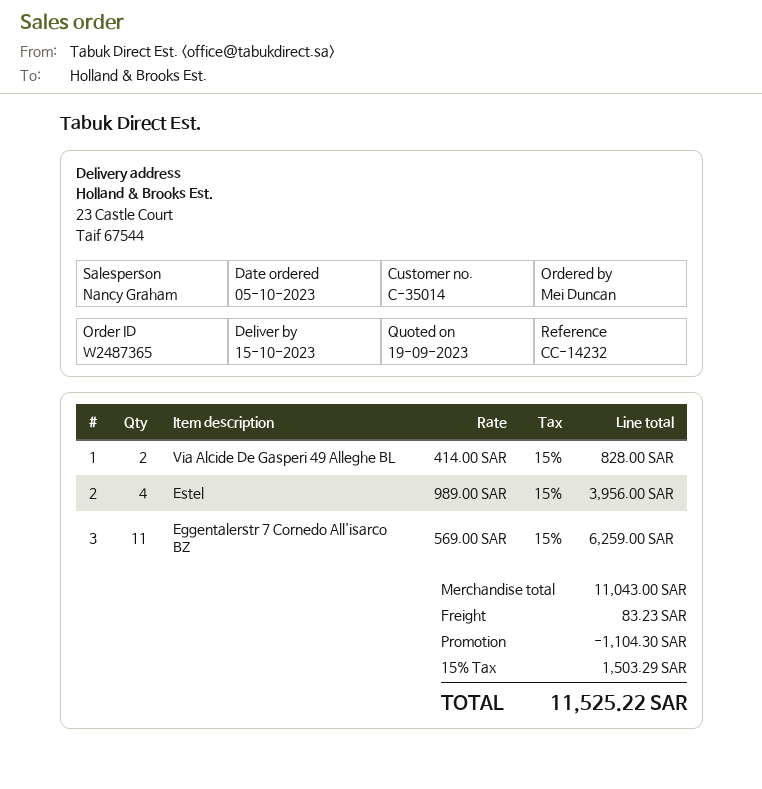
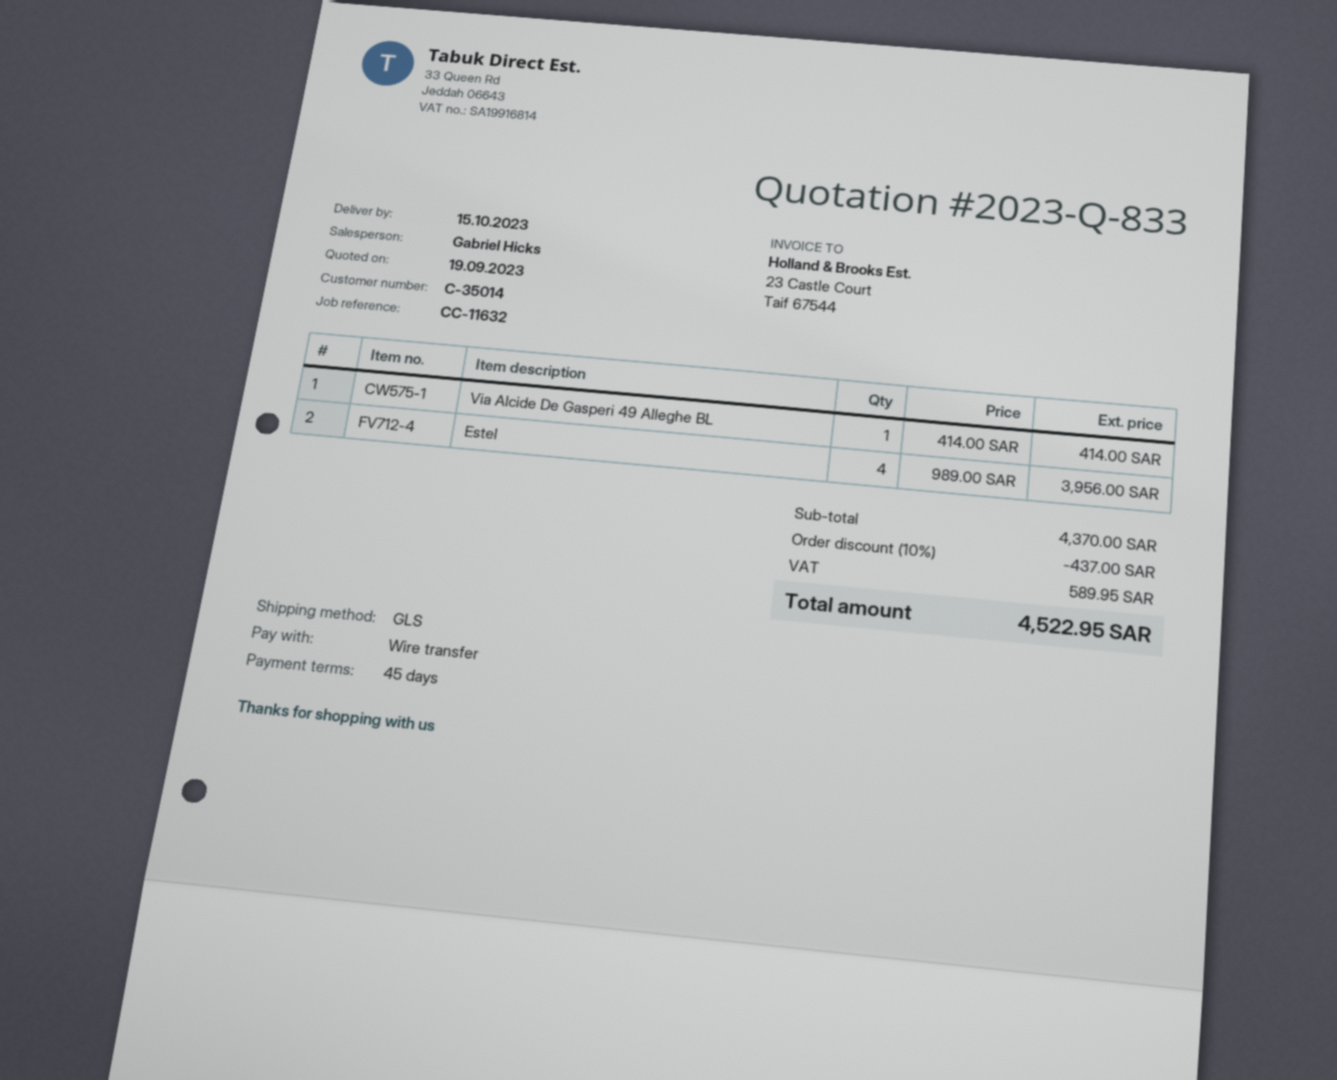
reference: CC-14232 -> CC-11632
sales rep: Nancy Graham -> Gabriel Hicks
Via Alcide De Gasperi 49 Alleghe BL: 2 x 414.00 = 828.00 -> 1 x 414.00 = 414.00
Eggentalerstr 7 Cornedo All'isarco BZ: 11 x 569.00 = 6259.00 -> none
subtotal: 11043.00 -> 4370.00
discount: 1104.30 -> 437.00
shipping: 83.23 -> none
tax: 1503.29 -> 589.95
total: 11525.22 -> 4522.95

